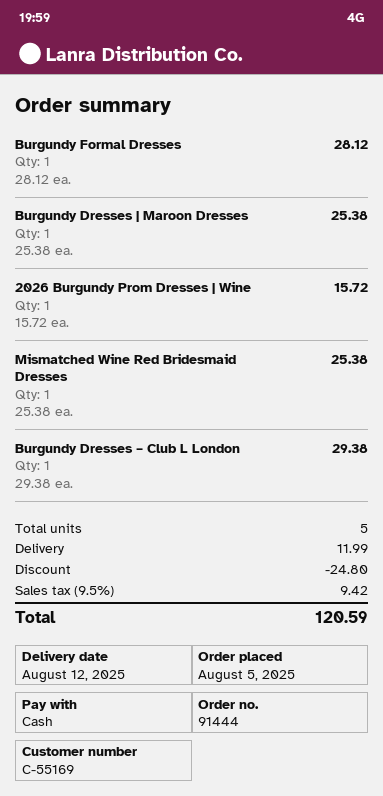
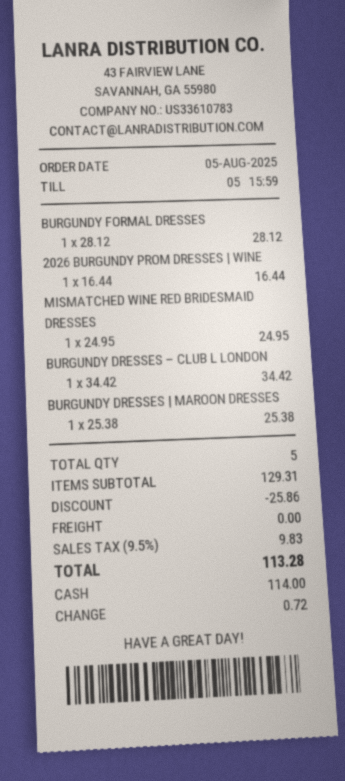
2026 Burgundy Prom Dresses | Wine: 1 x 15.72 = 15.72 -> 1 x 16.44 = 16.44
Mismatched Wine Red Bridesmaid Dresses: 1 x 25.38 = 25.38 -> 1 x 24.95 = 24.95
Burgundy Dresses – Club L London: 1 x 29.38 = 29.38 -> 1 x 34.42 = 34.42
discount: 24.80 -> 25.86
shipping: 11.99 -> 0.00
tax: 9.5% = 9.42 -> 9.5% = 9.83
total: 120.59 -> 113.28

